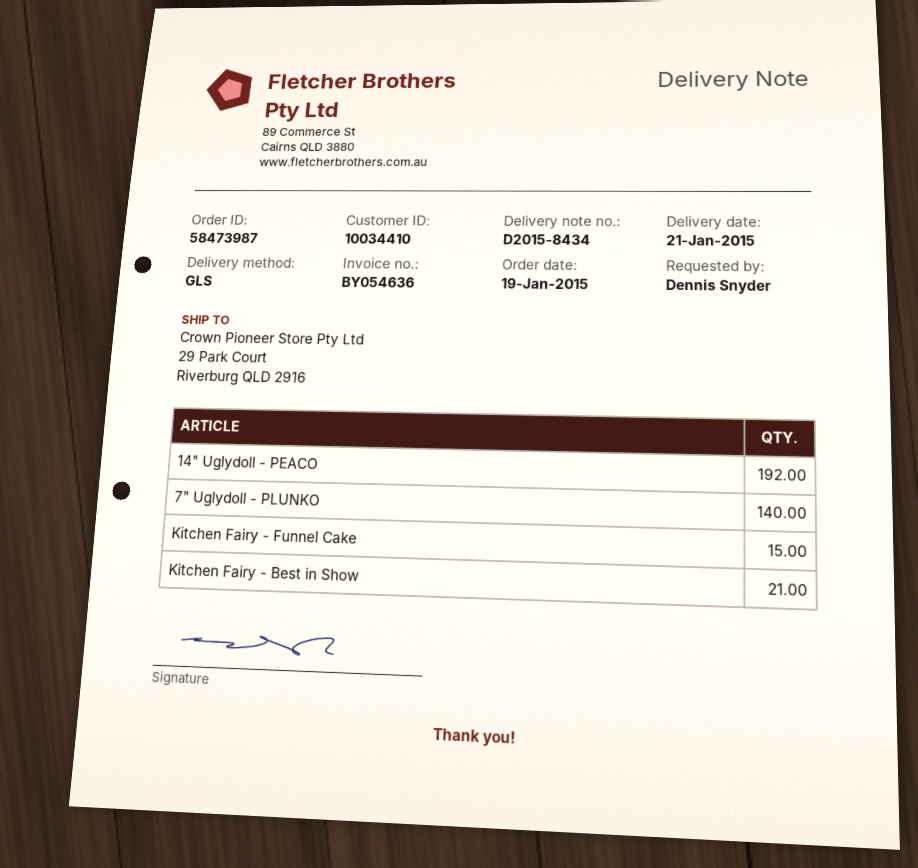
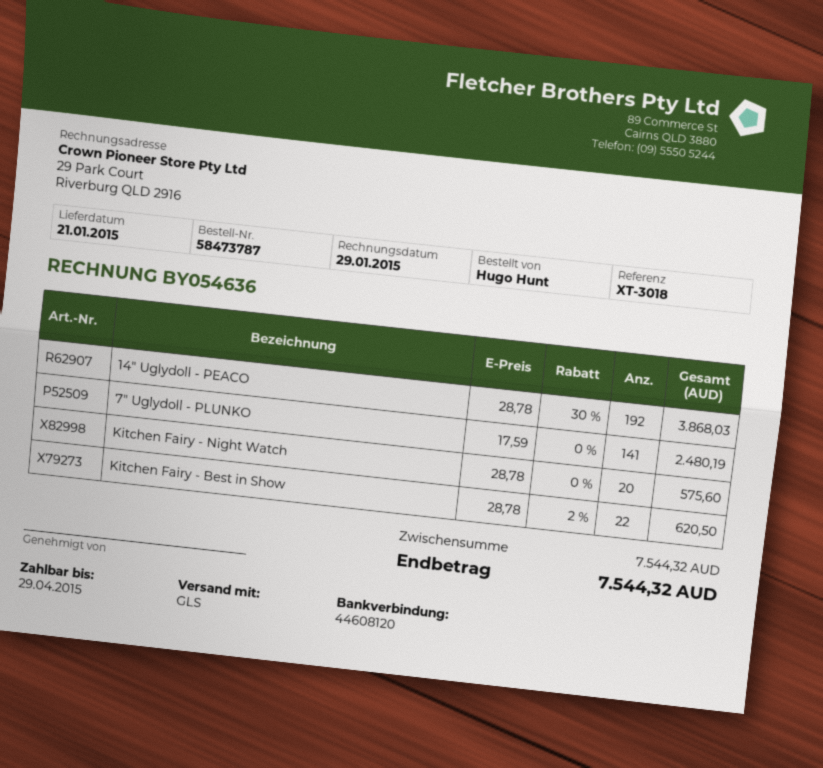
order number: 58473987 -> 58473787
ordered by: Dennis Snyder -> Hugo Hunt
7" Uglydoll - PLUNKO: 140 -> 141
Kitchen Fairy - Funnel Cake: 15 -> none
Kitchen Fairy - Best in Show: 21 -> 22
Kitchen Fairy - Night Watch: none -> 20

